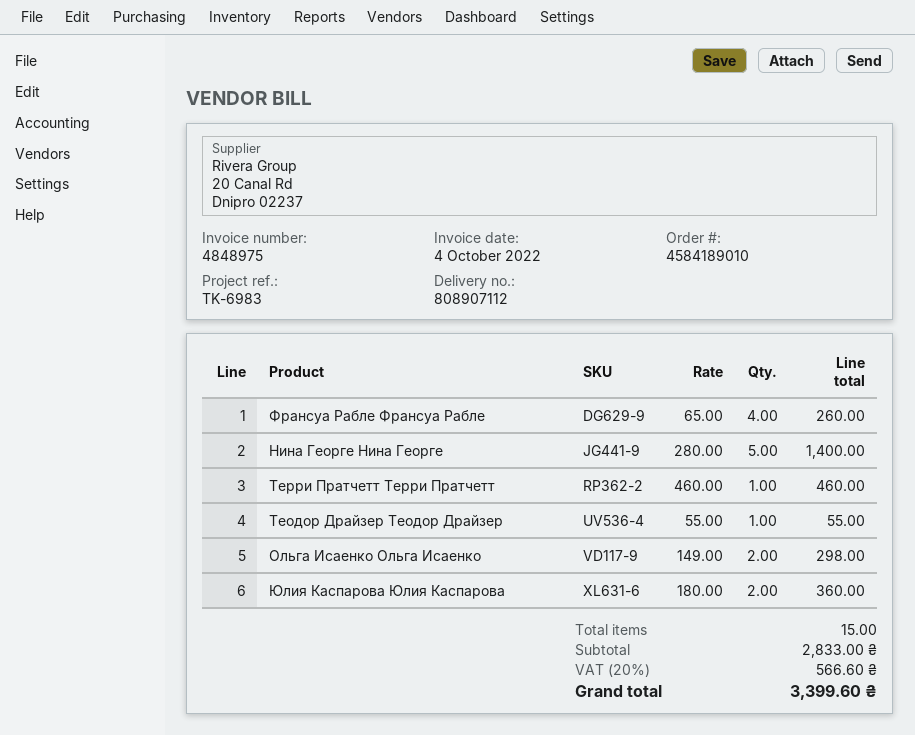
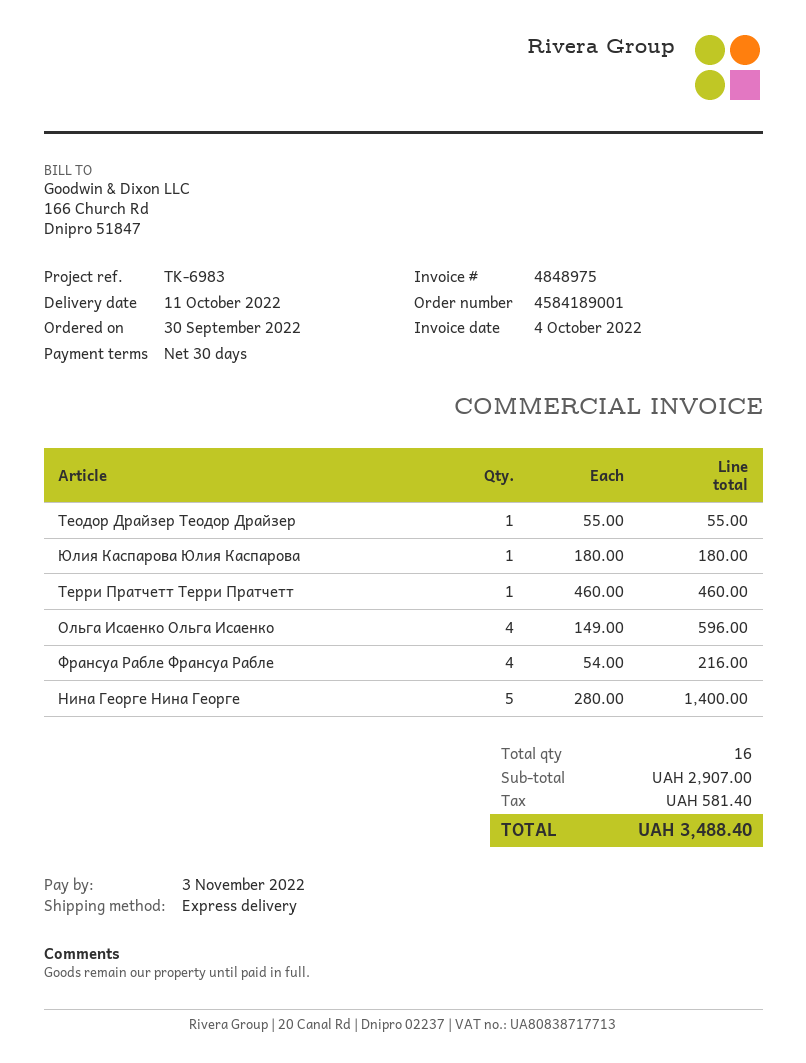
order number: 4584189010 -> 4584189001
Франсуа Рабле Франсуа Рабле: 4 x 65.00 = 260.00 -> 4 x 54.00 = 216.00
Ольга Исаенко Ольга Исаенко: 2 x 149.00 = 298.00 -> 4 x 149.00 = 596.00
Юлия Каспарова Юлия Каспарова: 2 x 180.00 = 360.00 -> 1 x 180.00 = 180.00
total quantity: 15 -> 16
subtotal: 2833.00 -> 2907.00
tax: 566.60 -> 581.40
total: 3399.60 -> 3488.40

